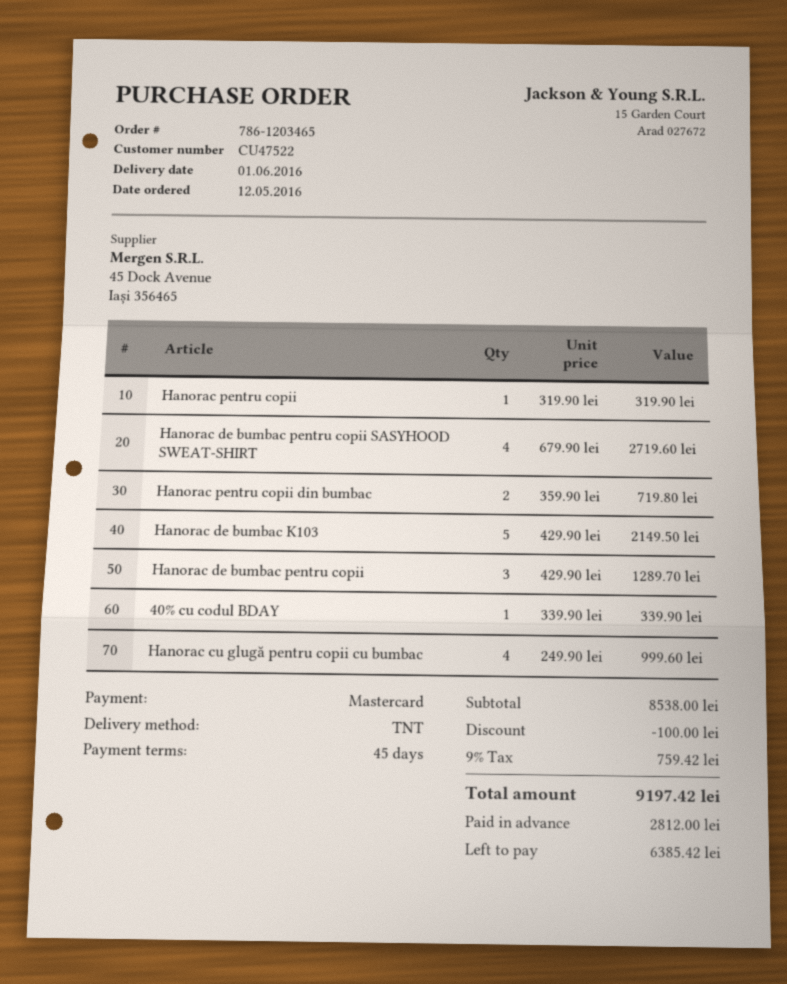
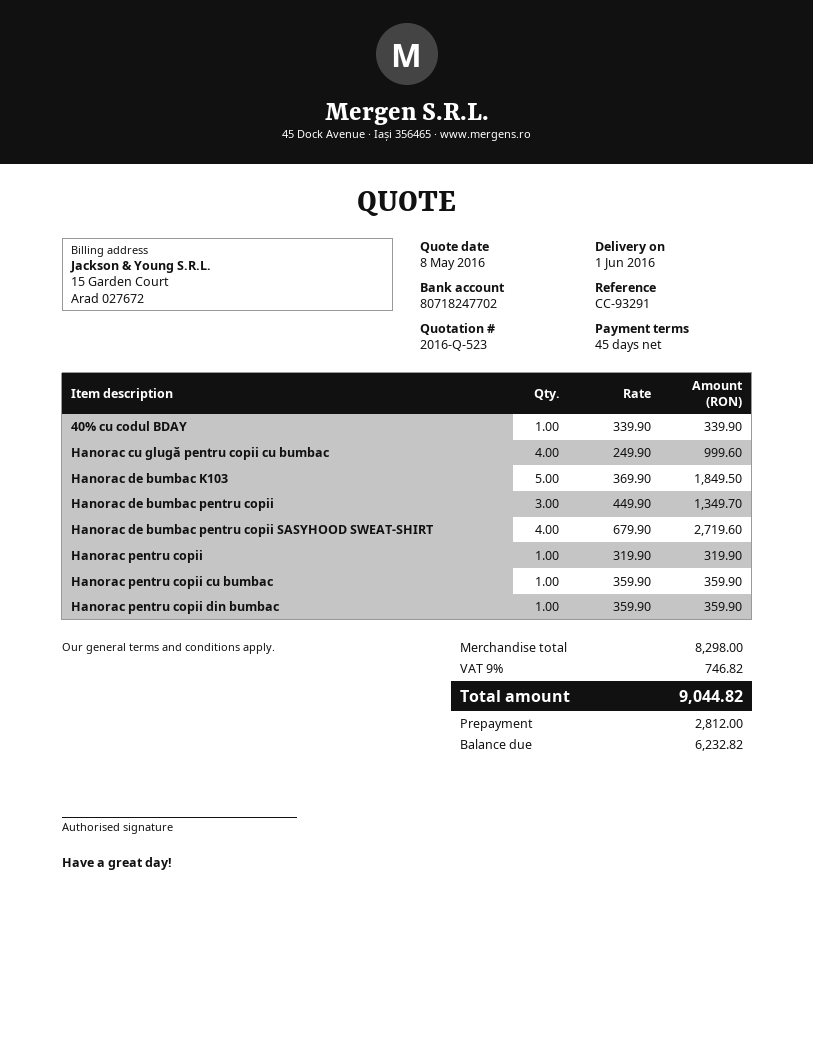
Hanorac pentru copii din bumbac: 2 x 359.90 = 719.80 -> 1 x 359.90 = 359.90
Hanorac de bumbac K103: 5 x 429.90 = 2149.50 -> 5 x 369.90 = 1849.50
Hanorac de bumbac pentru copii: 3 x 429.90 = 1289.70 -> 3 x 449.90 = 1349.70
Hanorac pentru copii cu bumbac: none -> 1 x 359.90 = 359.90
subtotal: 8538.00 -> 8298.00
discount: 100.00 -> none
tax: 9% = 759.42 -> 9% = 746.82
total: 9197.42 -> 9044.82
balance: 6385.42 -> 6232.82

